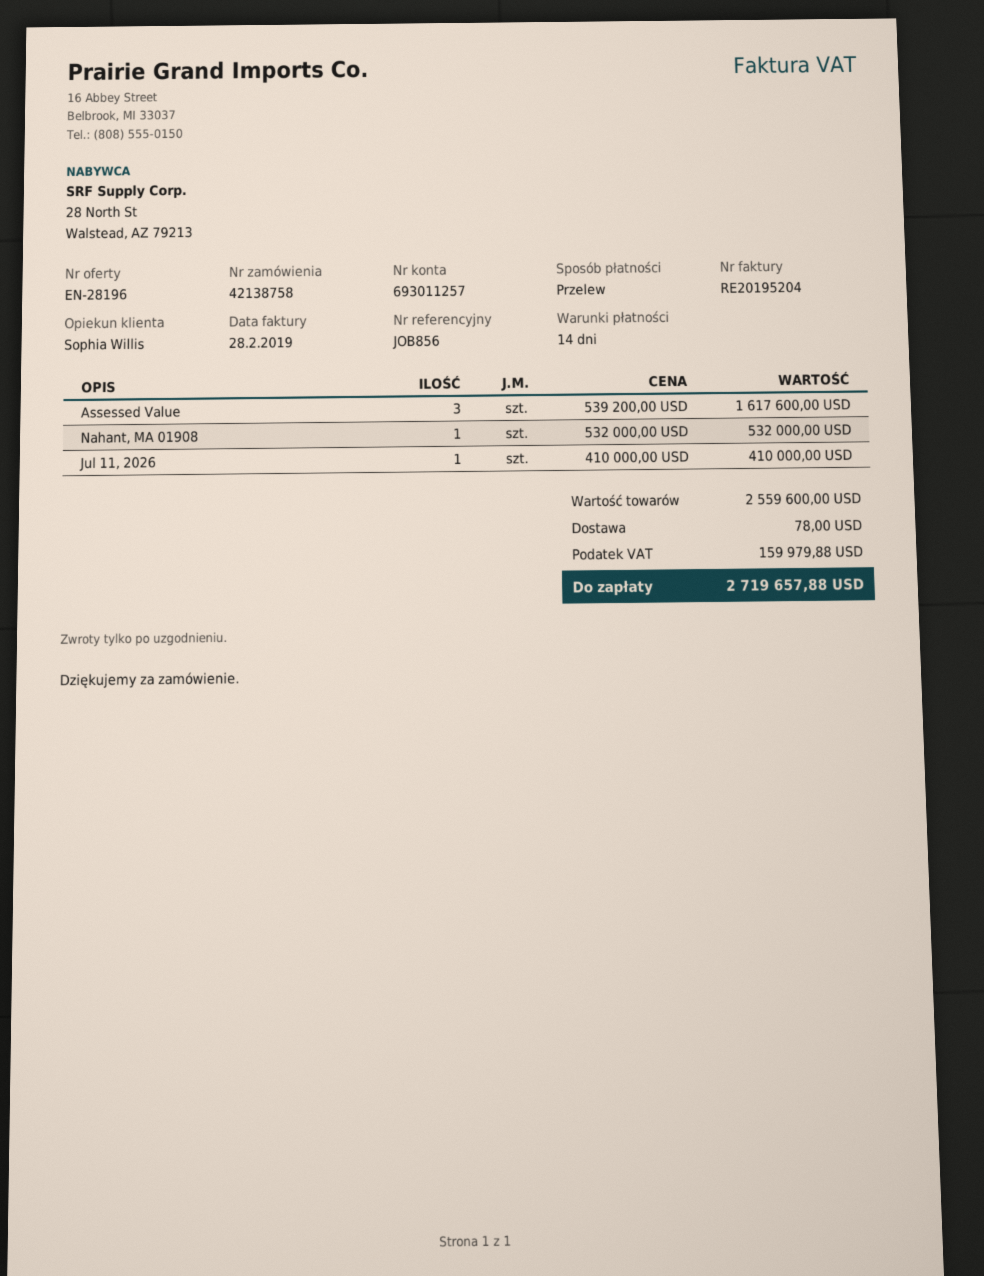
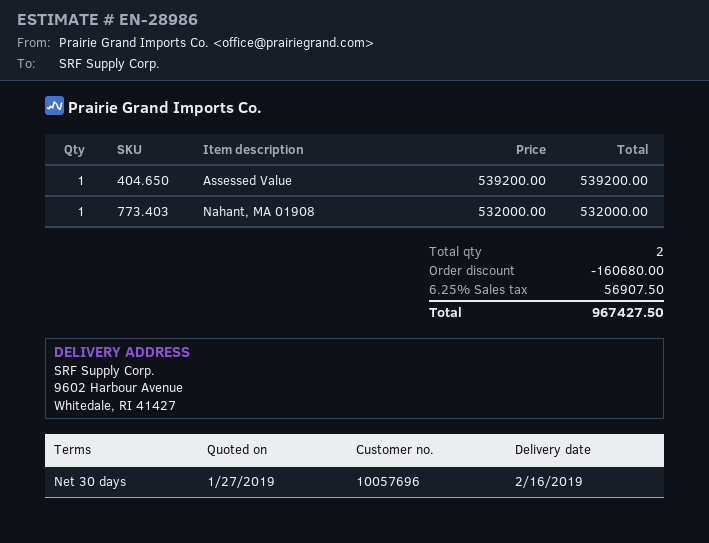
quote number: EN-28196 -> EN-28986
payment terms: 14 days -> 30 days
Assessed Value: 3 x 539200.00 = 1617600.00 -> 1 x 539200.00 = 539200.00
Jul 11, 2026: 1 x 410000.00 = 410000.00 -> none
discount: none -> 160680.00
shipping: 78.00 -> none
tax: 159979.88 -> 56907.50
total: 2719657.88 -> 967427.50

